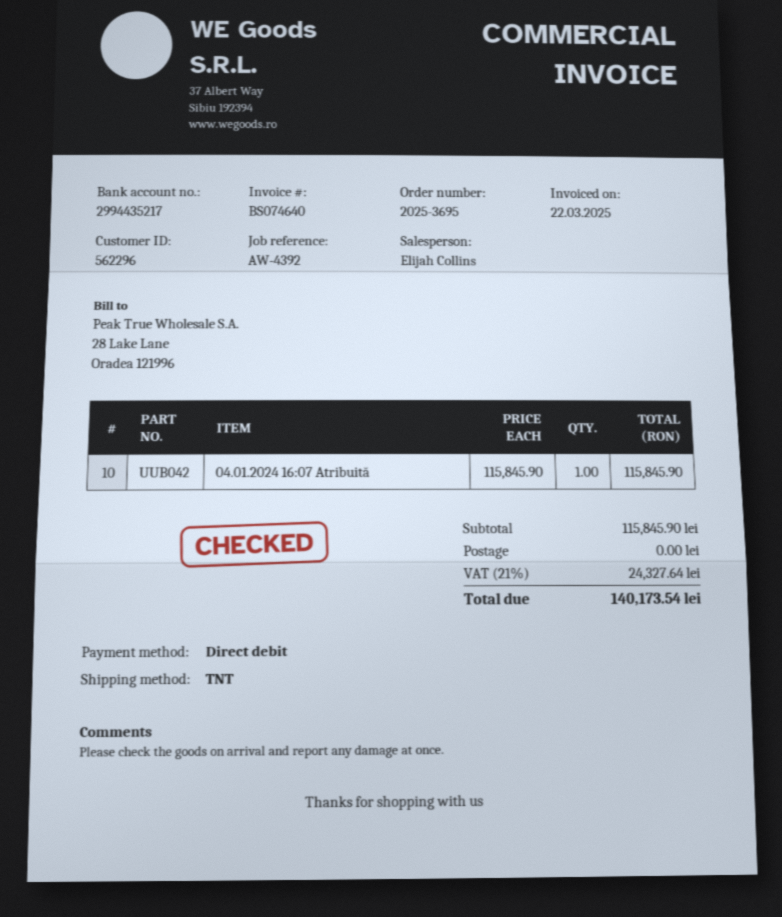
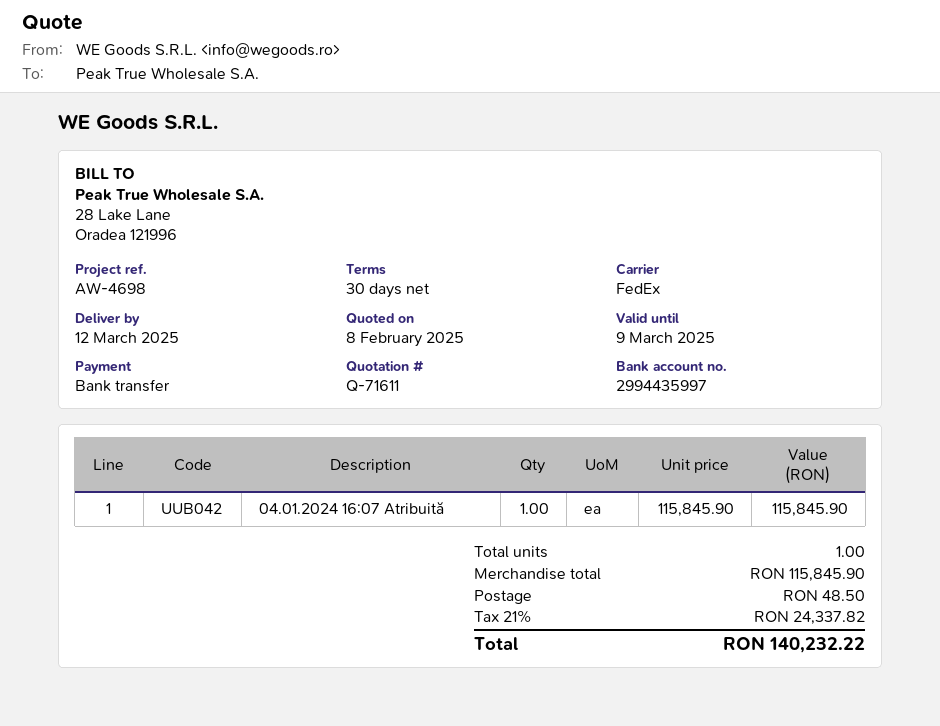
reference: AW-4392 -> AW-4698
payment method: direct debit -> bank transfer
bank account: 2994435217 -> 2994435997
shipping method: TNT -> FedEx
shipping: 0.00 -> 48.50
tax: 21% = 24327.64 -> 21% = 24337.82
total: 140173.54 -> 140232.22

